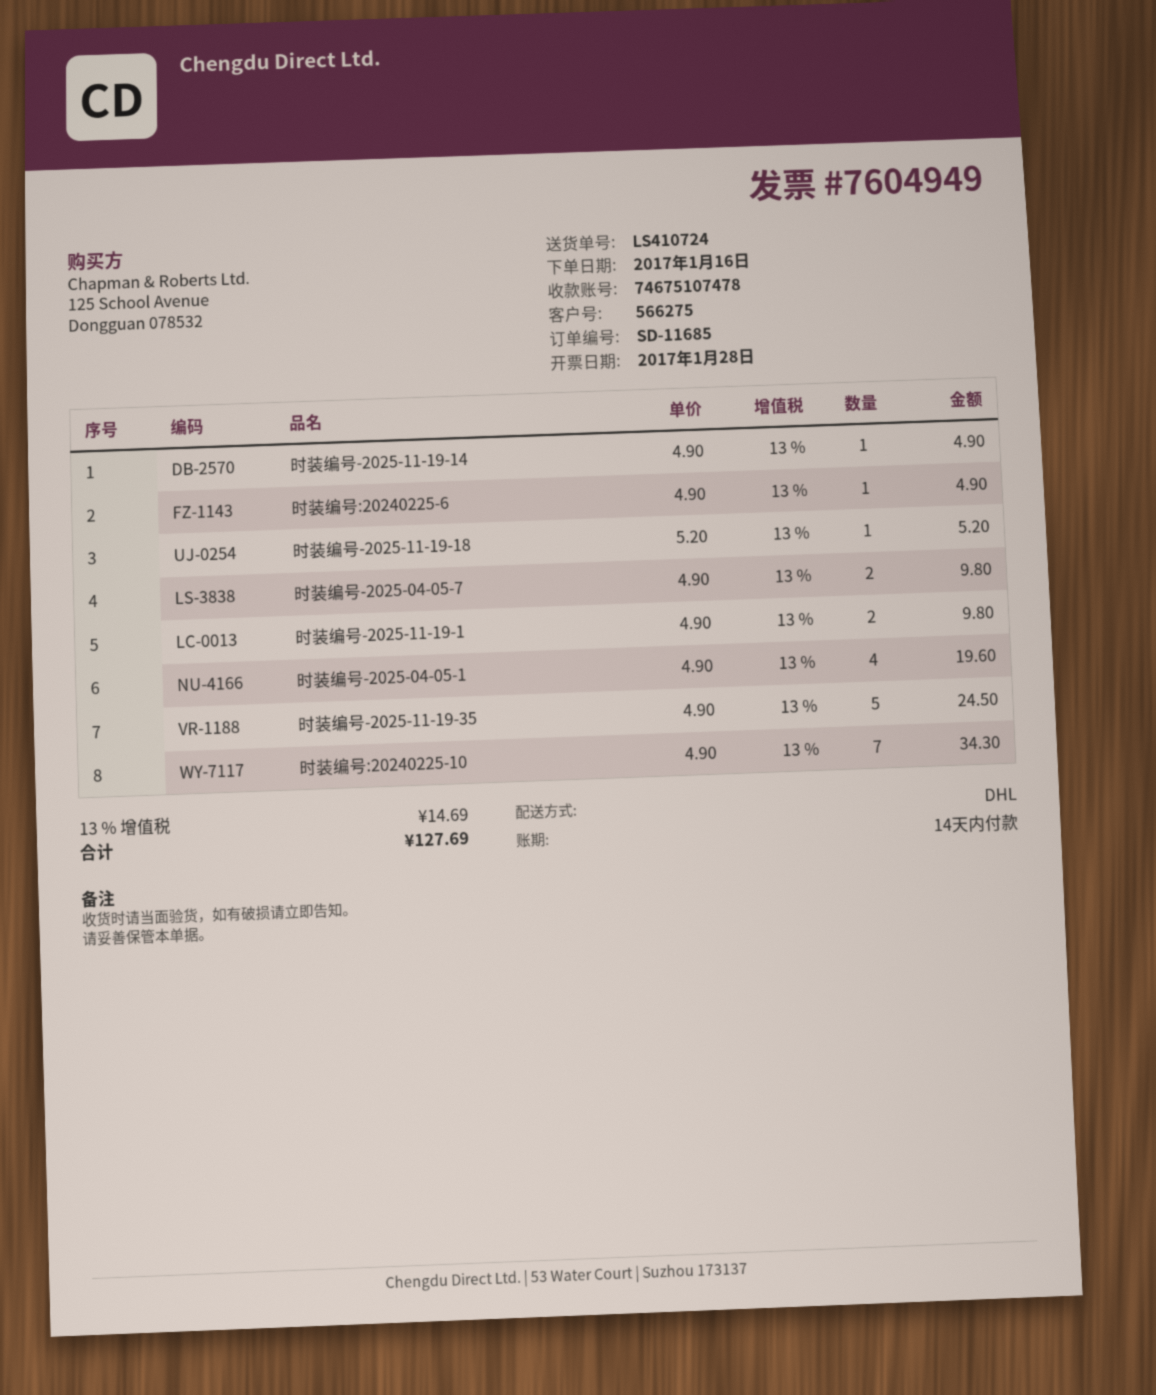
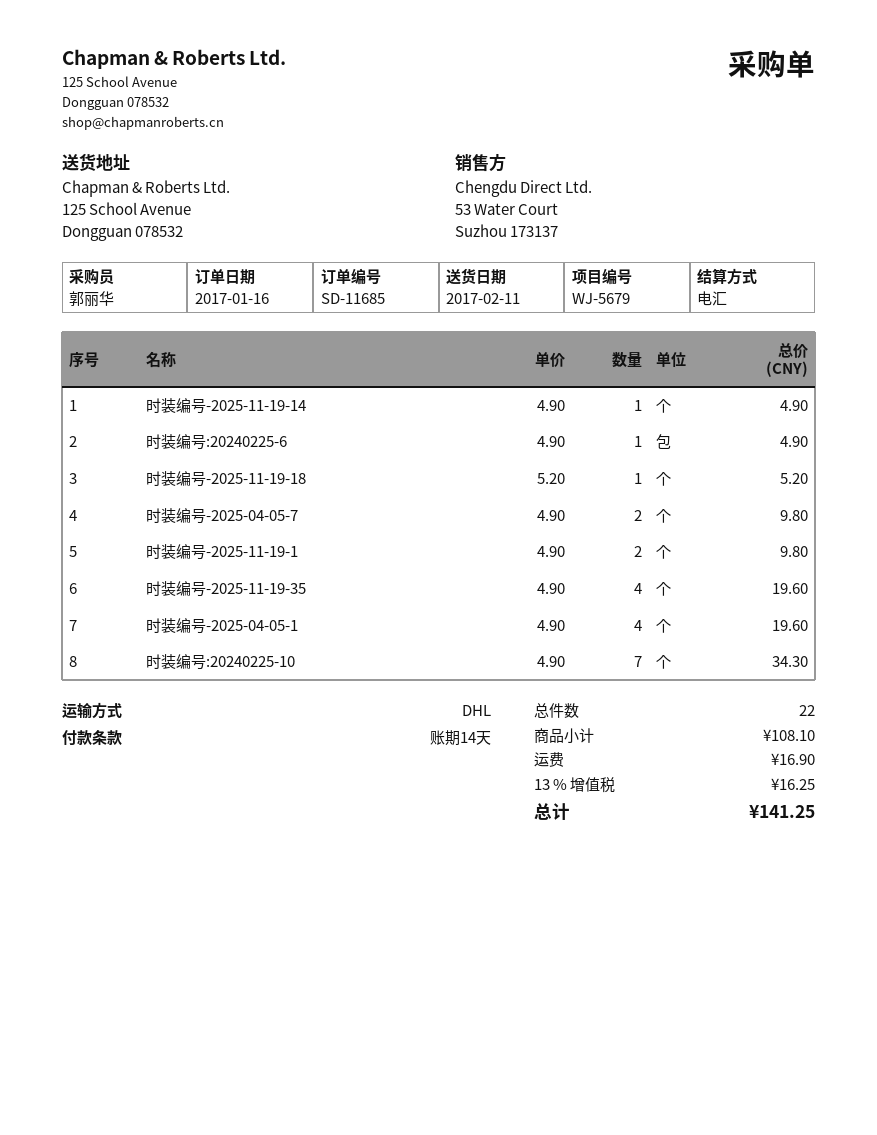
时装编号-2025-11-19-35: 5 x 4.90 = 24.50 -> 4 x 4.90 = 19.60
shipping: none -> 16.90
tax: 13% = 14.69 -> 13% = 16.25
total: 127.69 -> 141.25

